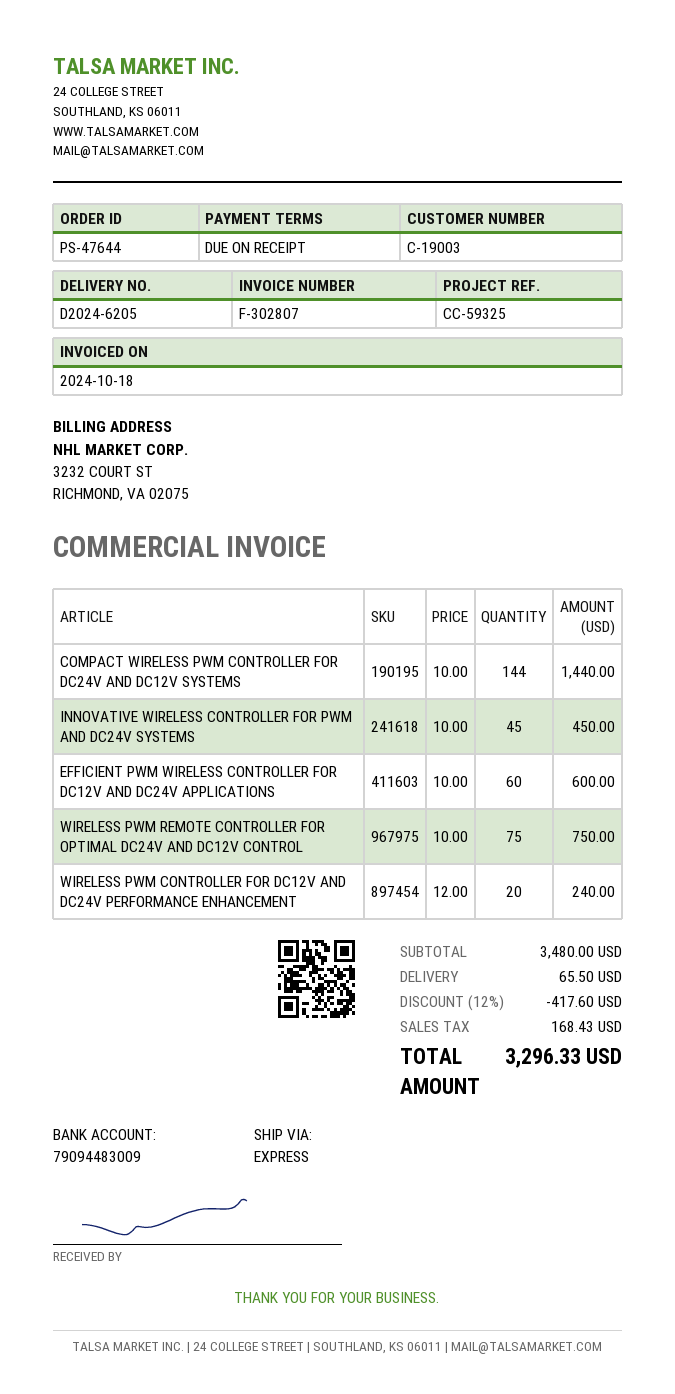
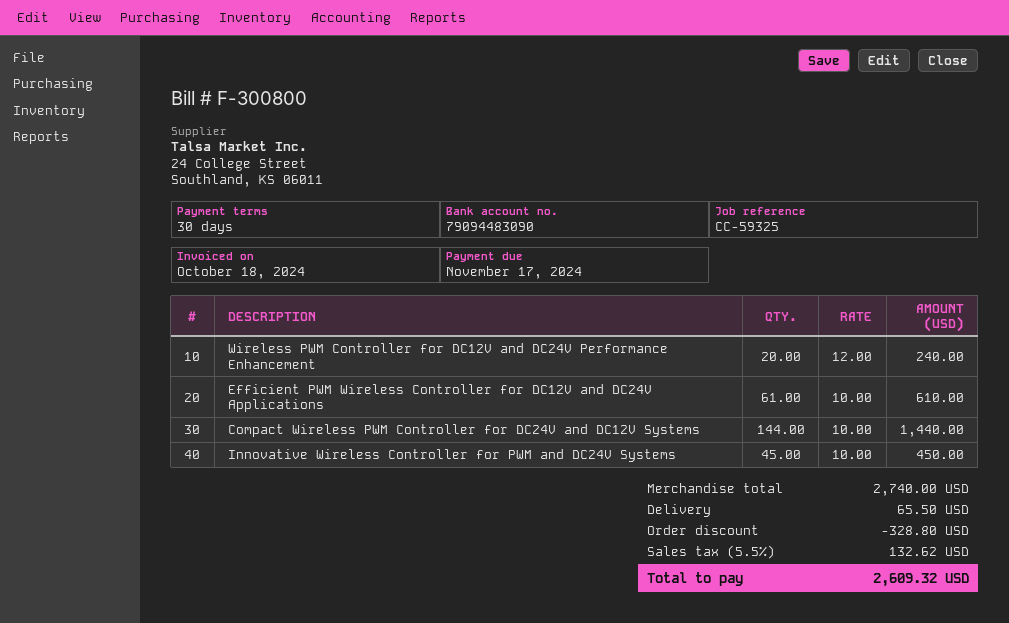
invoice number: F-302807 -> F-300800
payment terms: on receipt -> 30 days
bank account: 79094483009 -> 79094483090
EFFICIENT PWM WIRELESS CONTROLLER FOR DC12V AND DC24V APPLICATIONS: 60 x 10.00 = 600.00 -> 61 x 10.00 = 610.00
WIRELESS PWM REMOTE CONTROLLER FOR OPTIMAL DC24V AND DC12V CONTROL: 75 x 10.00 = 750.00 -> none
subtotal: 3480.00 -> 2740.00
discount: 417.60 -> 328.80
tax: 168.43 -> 132.62
total: 3296.33 -> 2609.32

